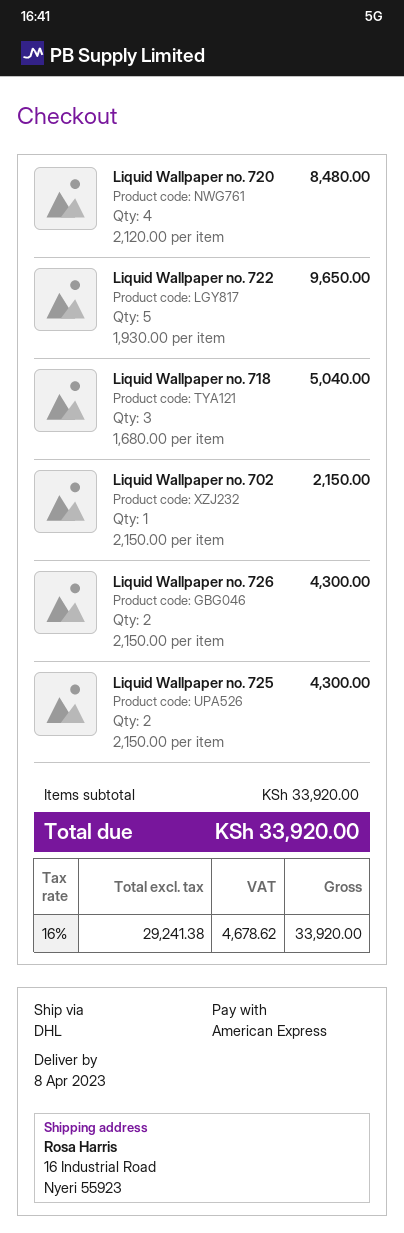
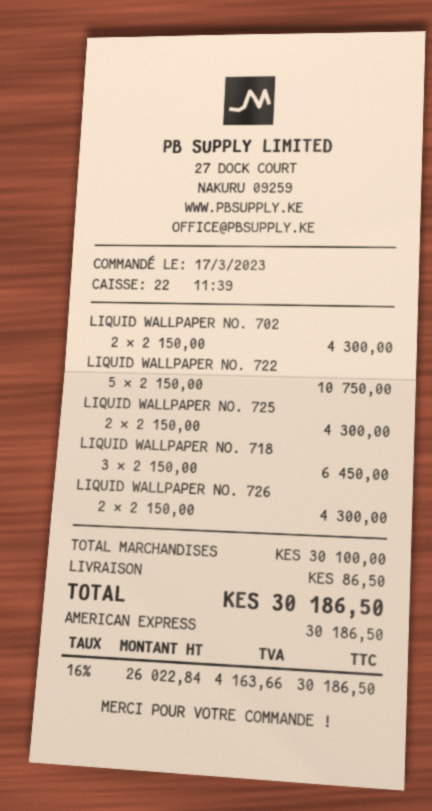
Liquid Wallpaper no. 720: 4 x 2120.00 = 8480.00 -> none
Liquid Wallpaper no. 722: 5 x 1930.00 = 9650.00 -> 5 x 2150.00 = 10750.00
Liquid Wallpaper no. 718: 3 x 1680.00 = 5040.00 -> 3 x 2150.00 = 6450.00
Liquid Wallpaper no. 702: 1 x 2150.00 = 2150.00 -> 2 x 2150.00 = 4300.00
subtotal: 33920.00 -> 30100.00
shipping: none -> 86.50
net: 29241.38 -> 26022.84
tax: 16% = 4678.62 -> 16% = 4163.66
total: 33920.00 -> 30186.50

